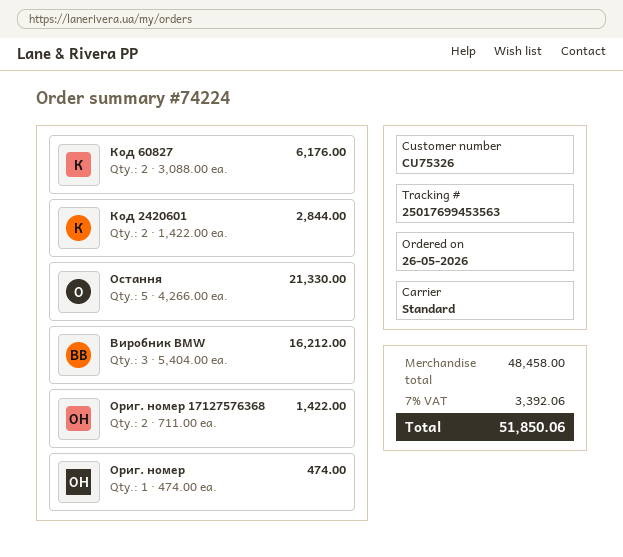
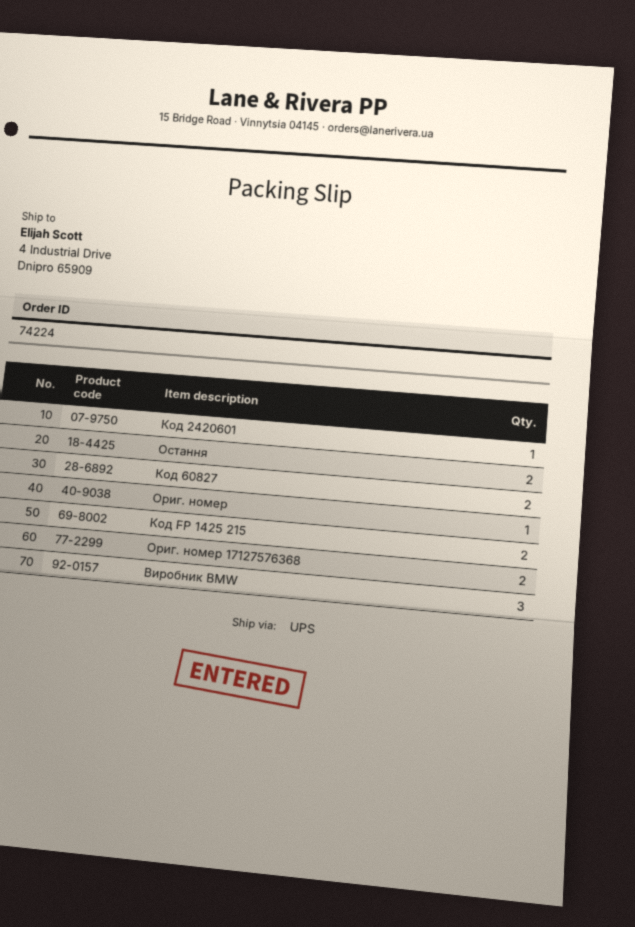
shipping method: standard -> UPS
Код 2420601: 2 -> 1
Остання: 5 -> 2
Код FP 1425 215: none -> 2

